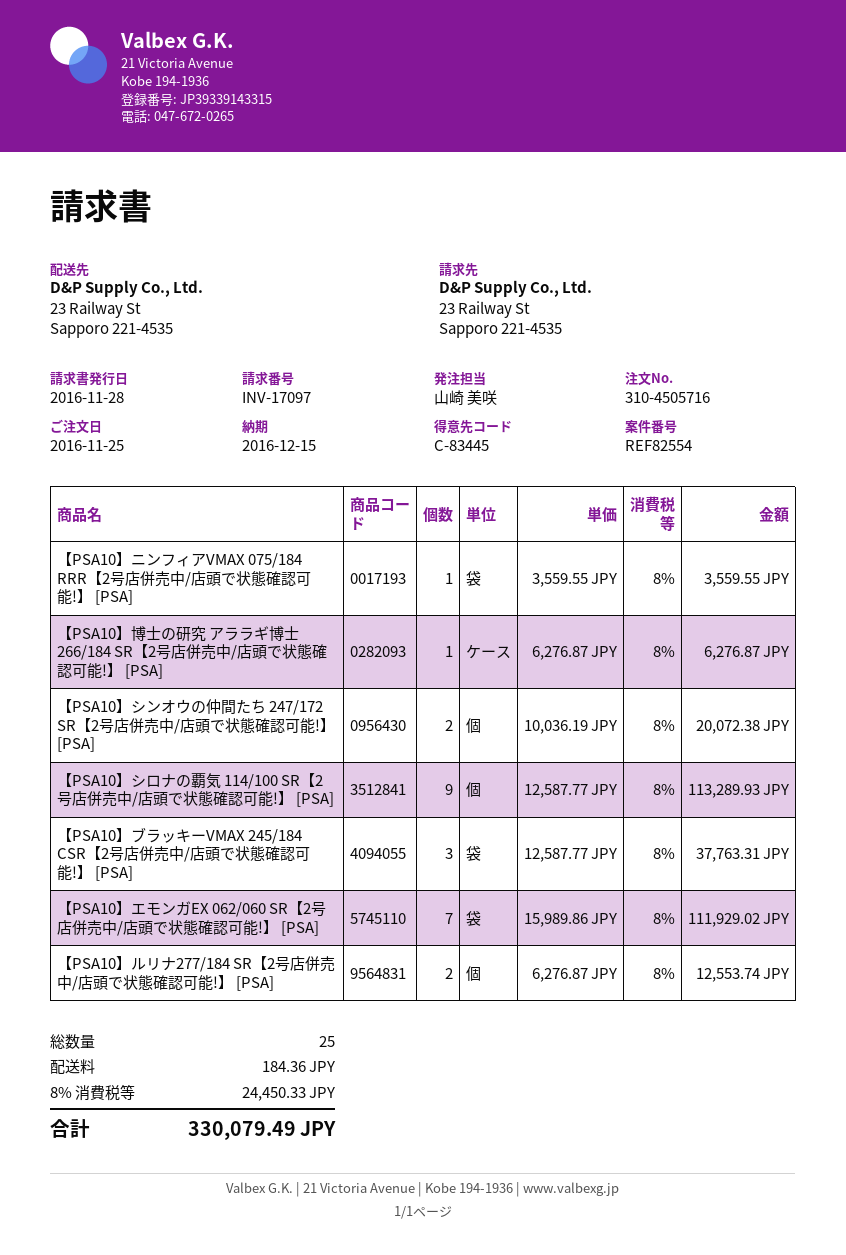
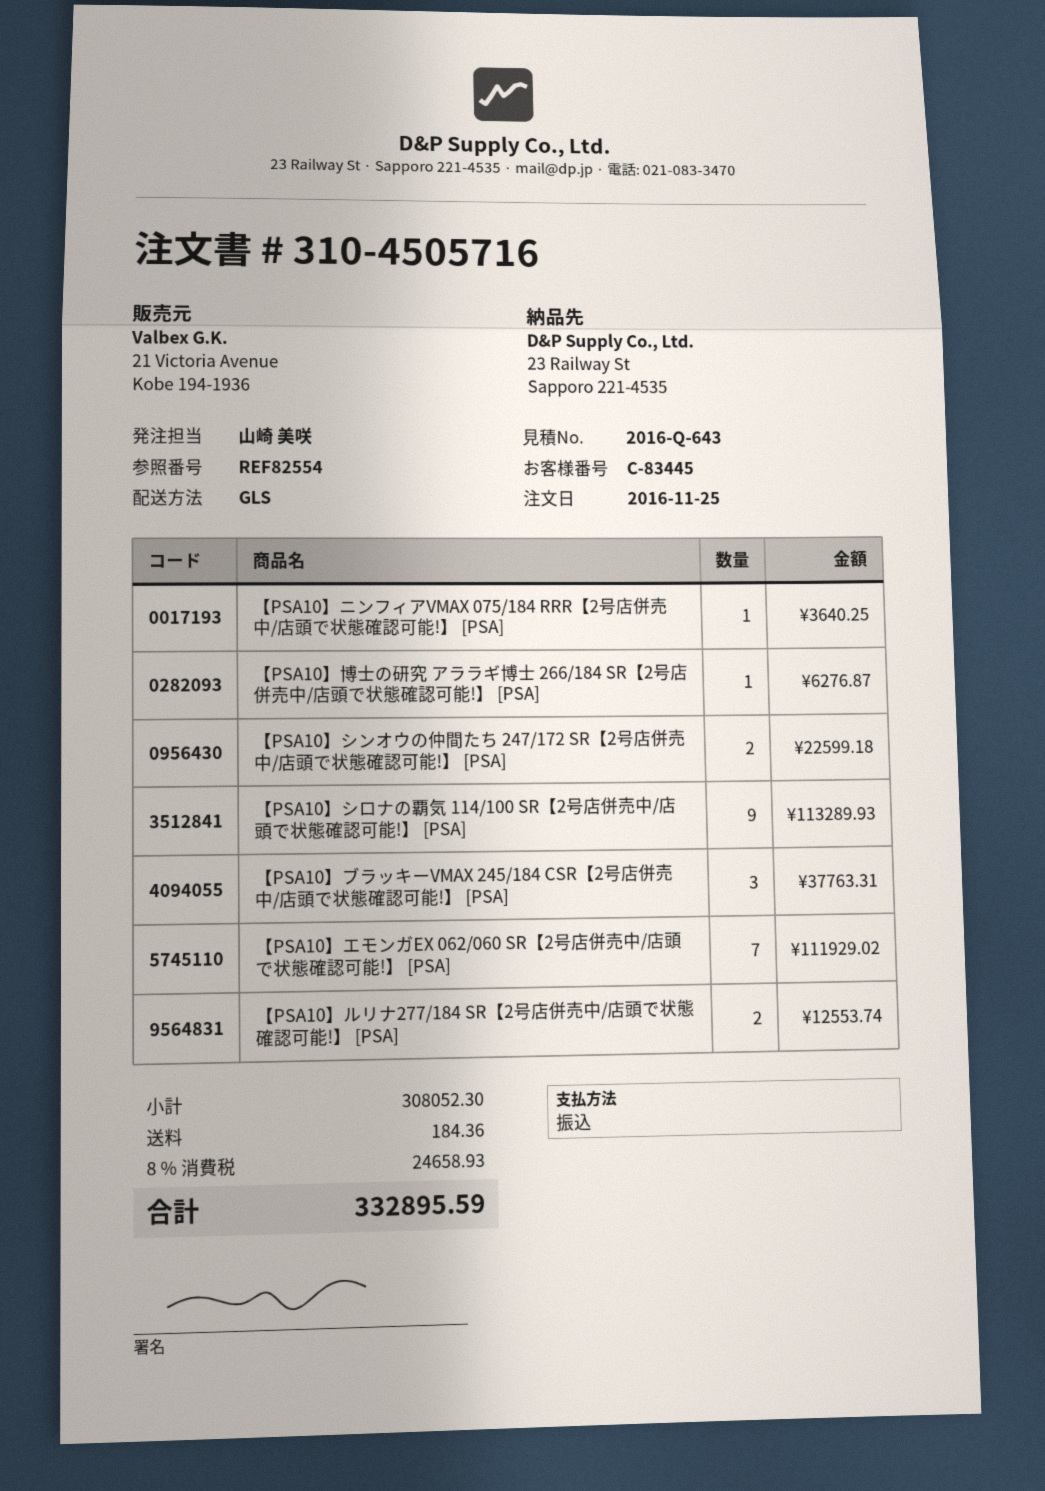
【PSA10】ニンフィアVMAX 075/184 RRR【2号店併売中/店頭で状態確認可能!】 [PSA]: 1 for 3559.55 -> 1 for 3640.25
【PSA10】シンオウの仲間たち 247/172 SR【2号店併売中/店頭で状態確認可能!】 [PSA]: 2 for 20072.38 -> 2 for 22599.18
tax: 8% = 24450.33 -> 8% = 24658.93
total: 330079.49 -> 332895.59

